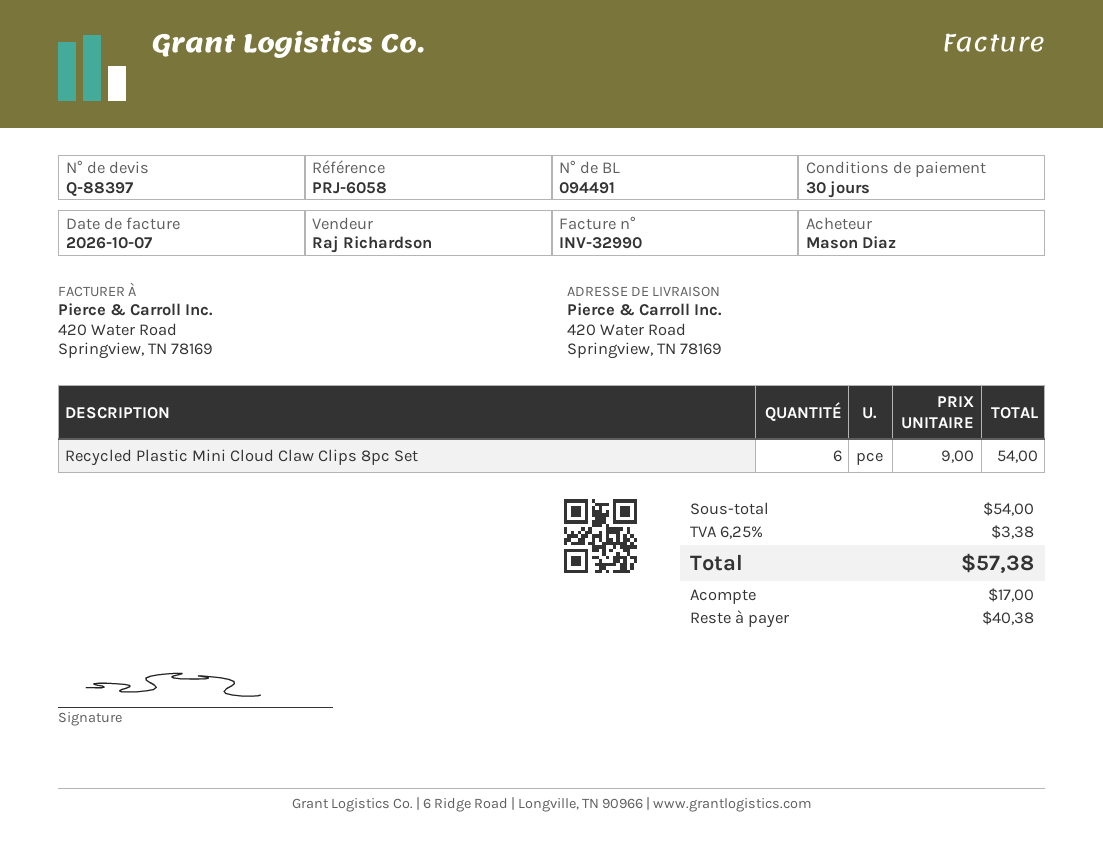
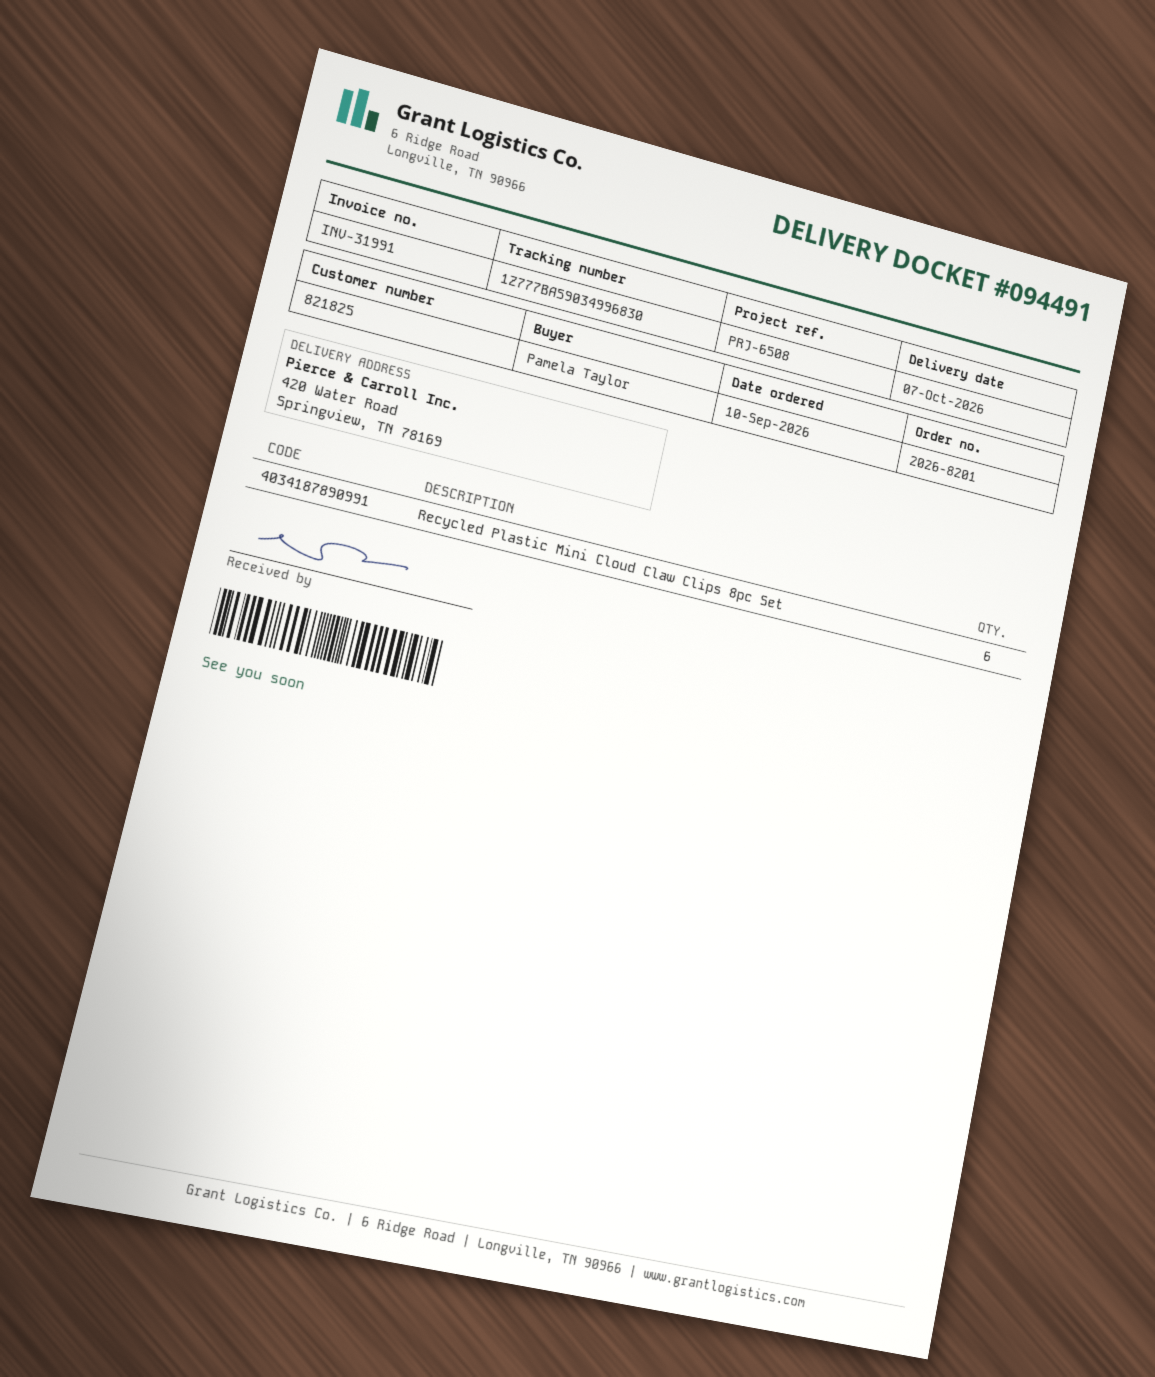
invoice number: INV-32990 -> INV-31991
reference: PRJ-6058 -> PRJ-6508
ordered by: Mason Diaz -> Pamela Taylor

